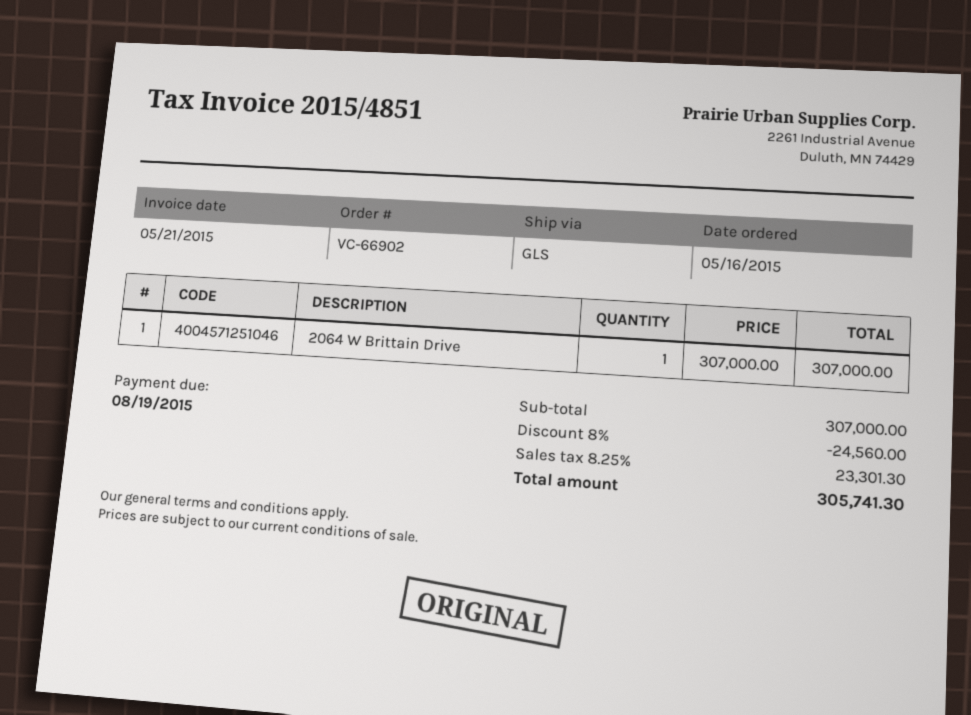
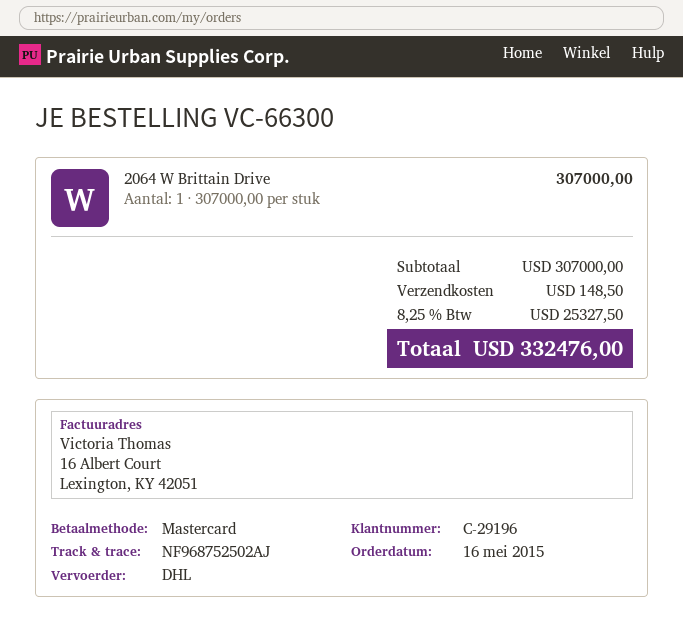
order number: VC-66902 -> VC-66300
shipping method: GLS -> DHL
discount: 8% = 24560.00 -> none
shipping: none -> 148.50
tax: 8.25% = 23301.30 -> 8.25% = 25327.50
total: 305741.30 -> 332476.00

